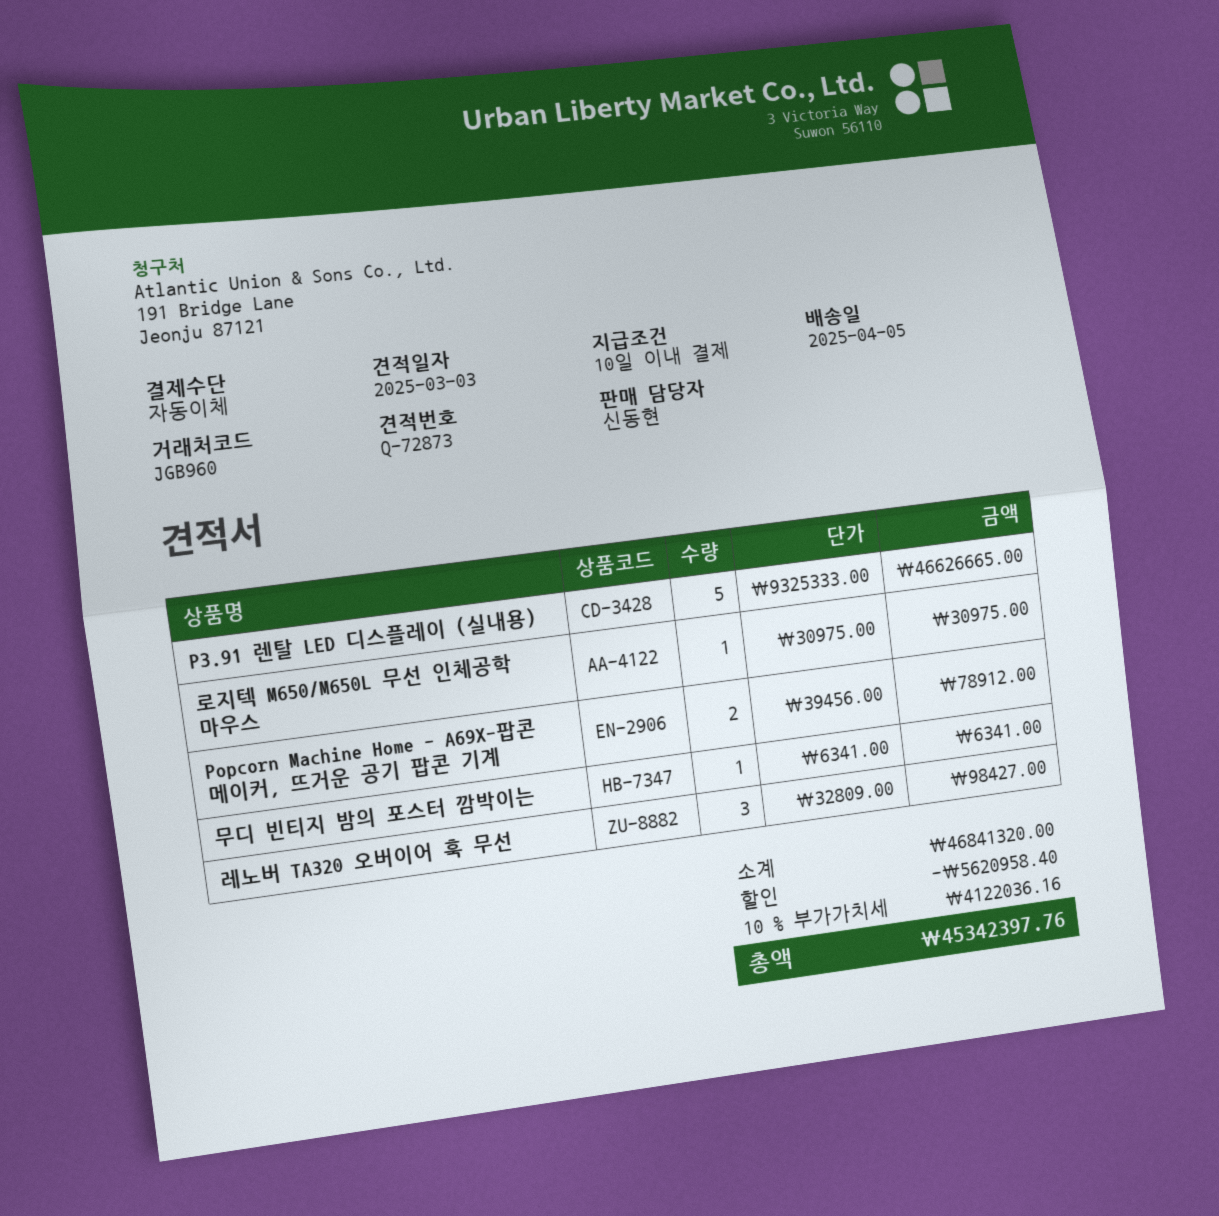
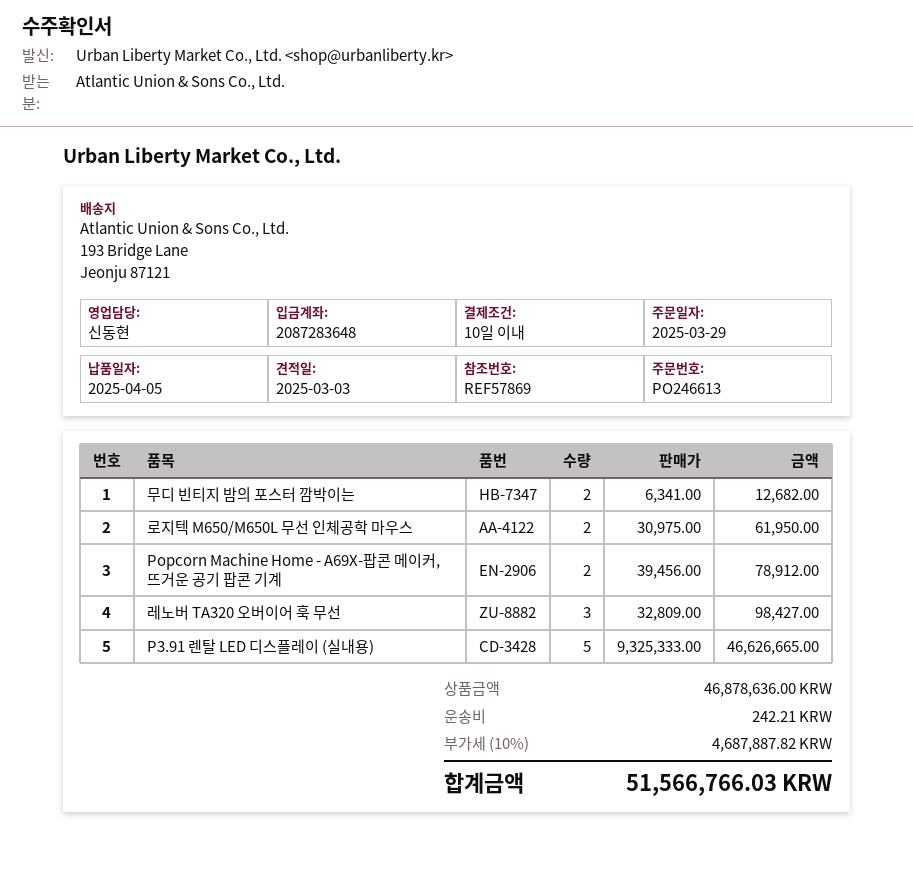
로지텍 M650/M650L 무선 인체공학 마우스: 1 x 30975.00 = 30975.00 -> 2 x 30975.00 = 61950.00
무디 빈티지 밤의 포스터 깜박이는: 1 x 6341.00 = 6341.00 -> 2 x 6341.00 = 12682.00
subtotal: 46841320.00 -> 46878636.00
discount: 5620958.40 -> none
shipping: none -> 242.21
tax: 10% = 4122036.16 -> 10% = 4687887.82
total: 45342397.76 -> 51566766.03

